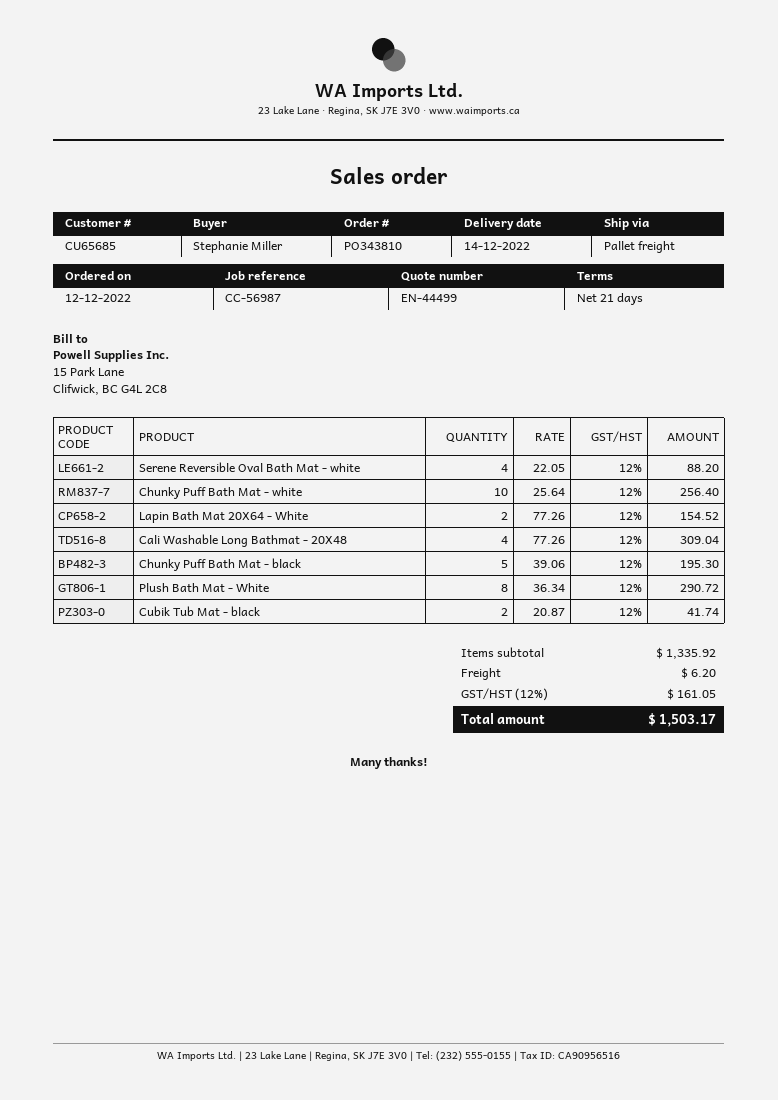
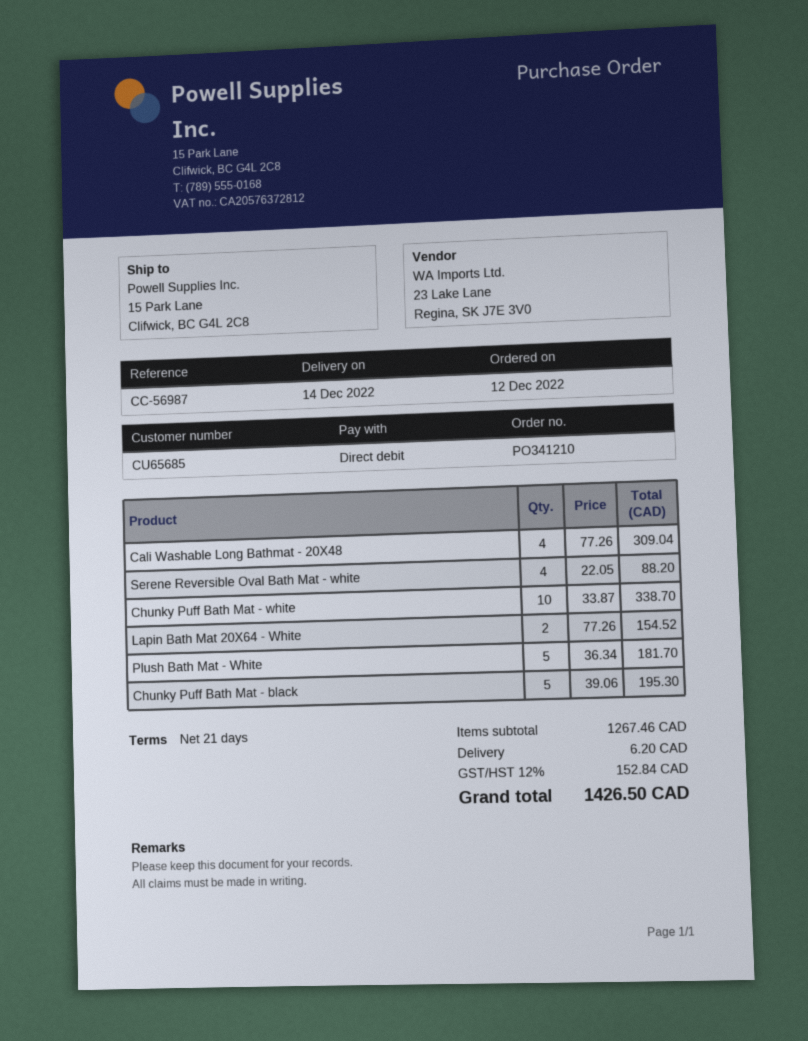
order number: PO343810 -> PO341210
Chunky Puff Bath Mat - white: 10 x 25.64 = 256.40 -> 10 x 33.87 = 338.70
Plush Bath Mat - White: 8 x 36.34 = 290.72 -> 5 x 36.34 = 181.70
Cubik Tub Mat - black: 2 x 20.87 = 41.74 -> none
subtotal: 1335.92 -> 1267.46
tax: 12% = 161.05 -> 12% = 152.84
total: 1503.17 -> 1426.50

